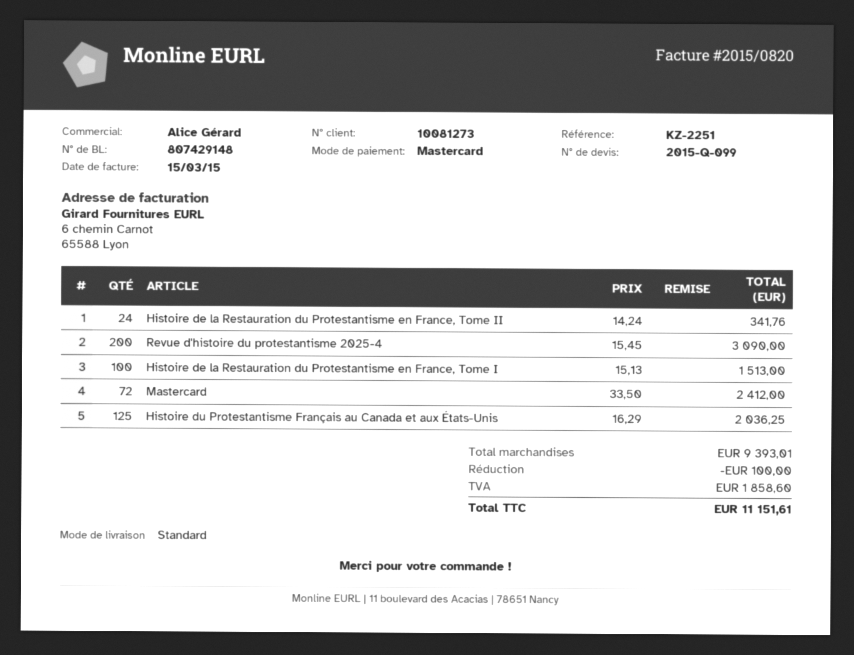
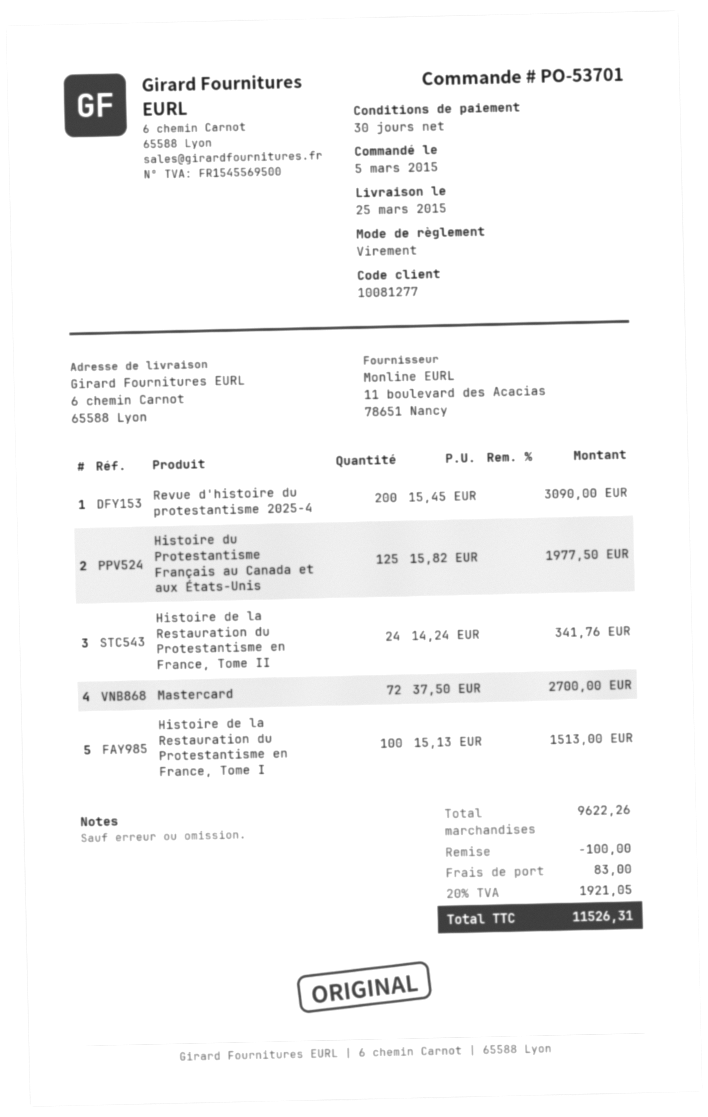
customer number: 10081273 -> 10081277
payment method: Mastercard -> bank transfer
Mastercard: 72 x 33.50 = 2412.00 -> 72 x 37.50 = 2700.00
Histoire du Protestantisme Français au Canada et aux États-Unis: 125 x 16.29 = 2036.25 -> 125 x 15.82 = 1977.50
subtotal: 9393.01 -> 9622.26
shipping: none -> 83.00
tax: 1858.60 -> 1921.05
total: 11151.61 -> 11526.31

